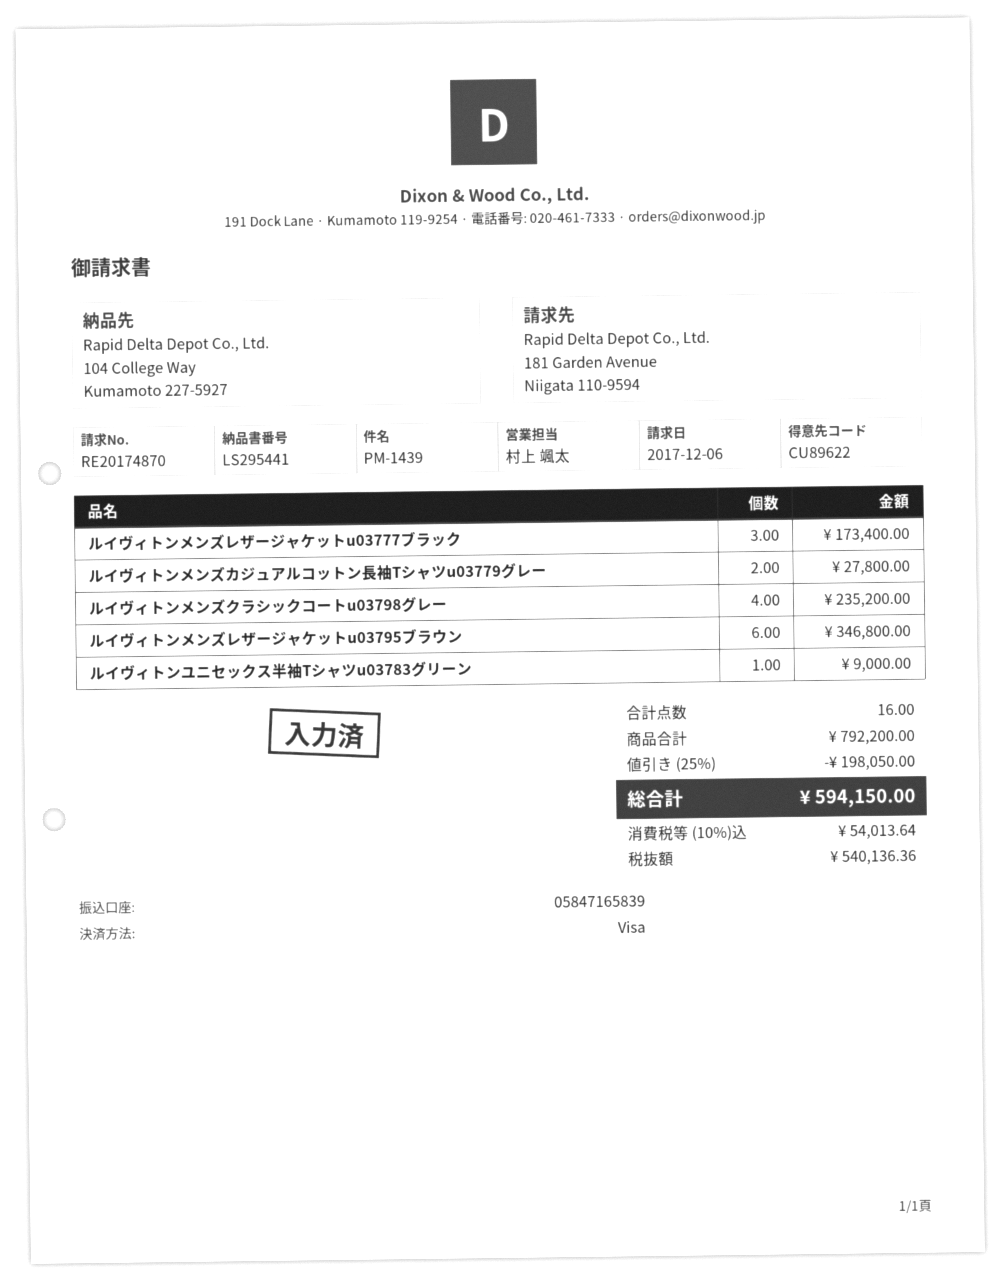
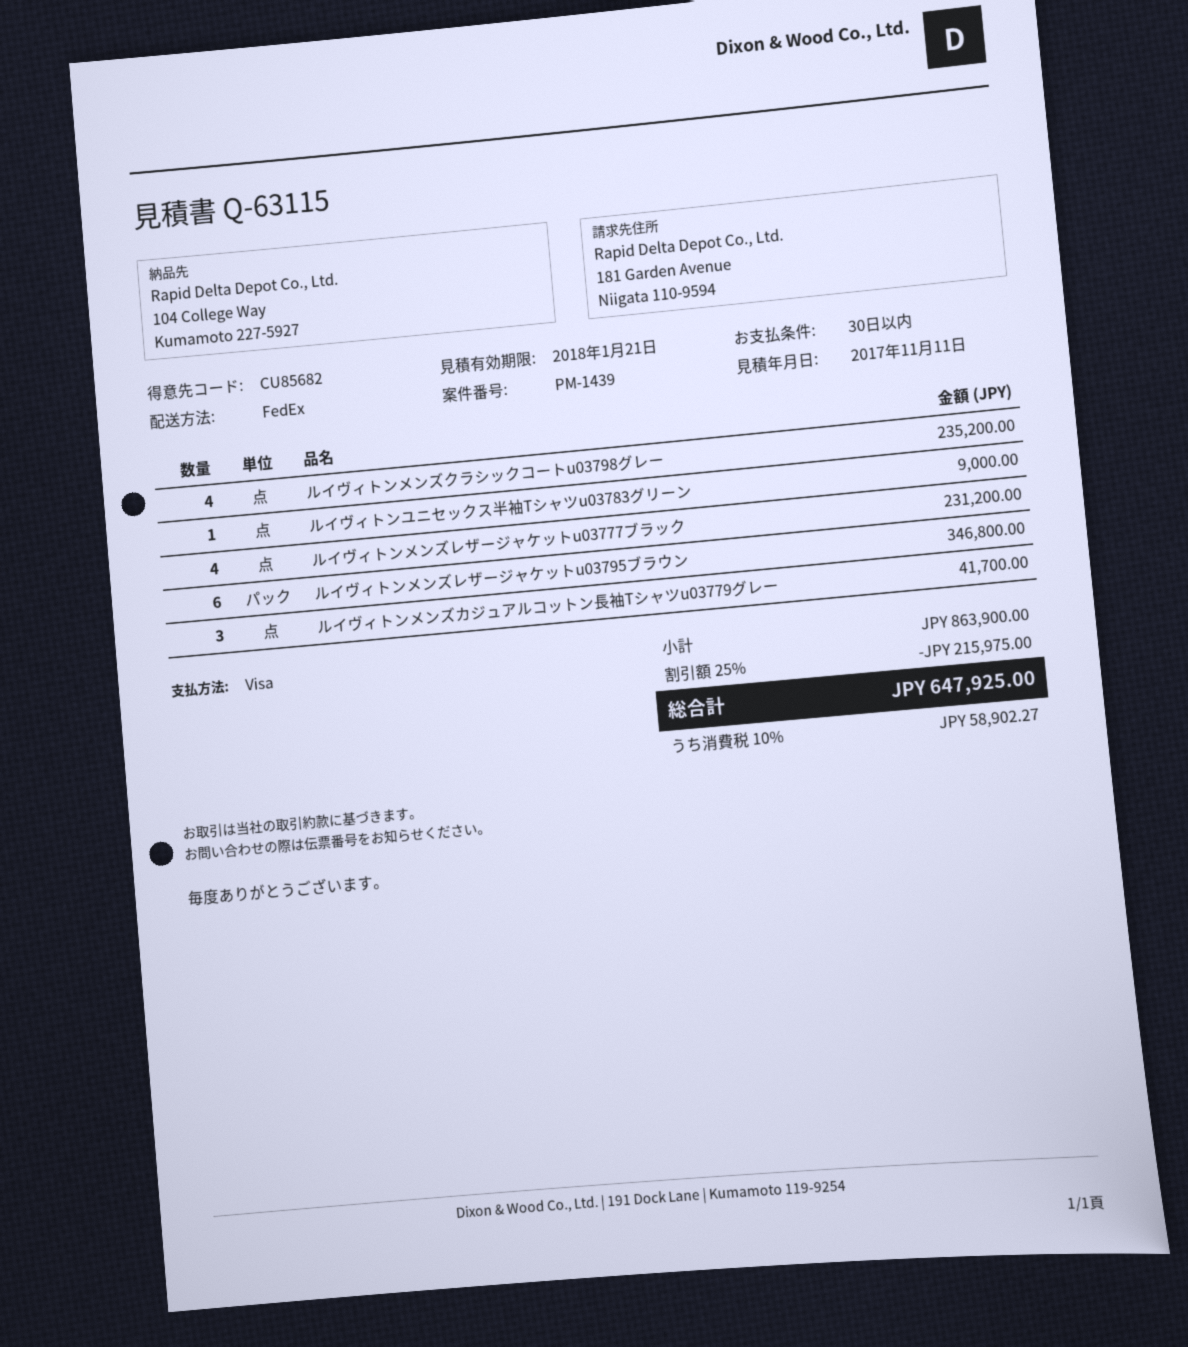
customer number: CU89622 -> CU85682
ルイヴィトンメンズレザージャケットu03777ブラック: 3 for 173400.00 -> 4 for 231200.00
ルイヴィトンメンズカジュアルコットン長袖Tシャツu03779グレー: 2 for 27800.00 -> 3 for 41700.00
subtotal: 792200.00 -> 863900.00
discount: 25% = 198050.00 -> 25% = 215975.00
tax: 10% = 54013.64 -> 10% = 58902.27
total: 594150.00 -> 647925.00

